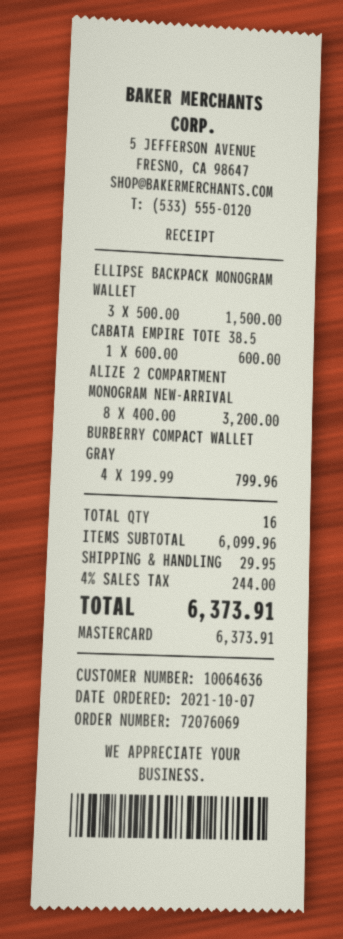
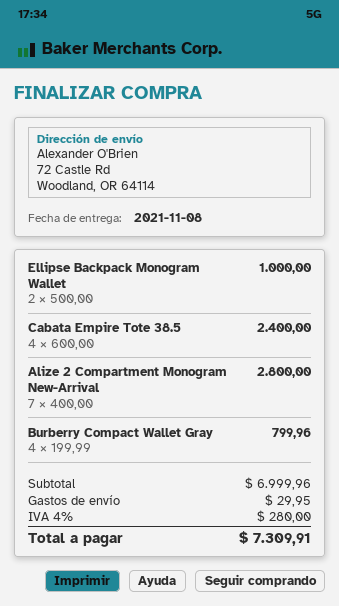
ELLIPSE BACKPACK MONOGRAM WALLET: 3 x 500.00 = 1500.00 -> 2 x 500.00 = 1000.00
CABATA EMPIRE TOTE 38.5: 1 x 600.00 = 600.00 -> 4 x 600.00 = 2400.00
ALIZE 2 COMPARTMENT MONOGRAM NEW-ARRIVAL: 8 x 400.00 = 3200.00 -> 7 x 400.00 = 2800.00
subtotal: 6099.96 -> 6999.96
tax: 4% = 244.00 -> 4% = 280.00
total: 6373.91 -> 7309.91

